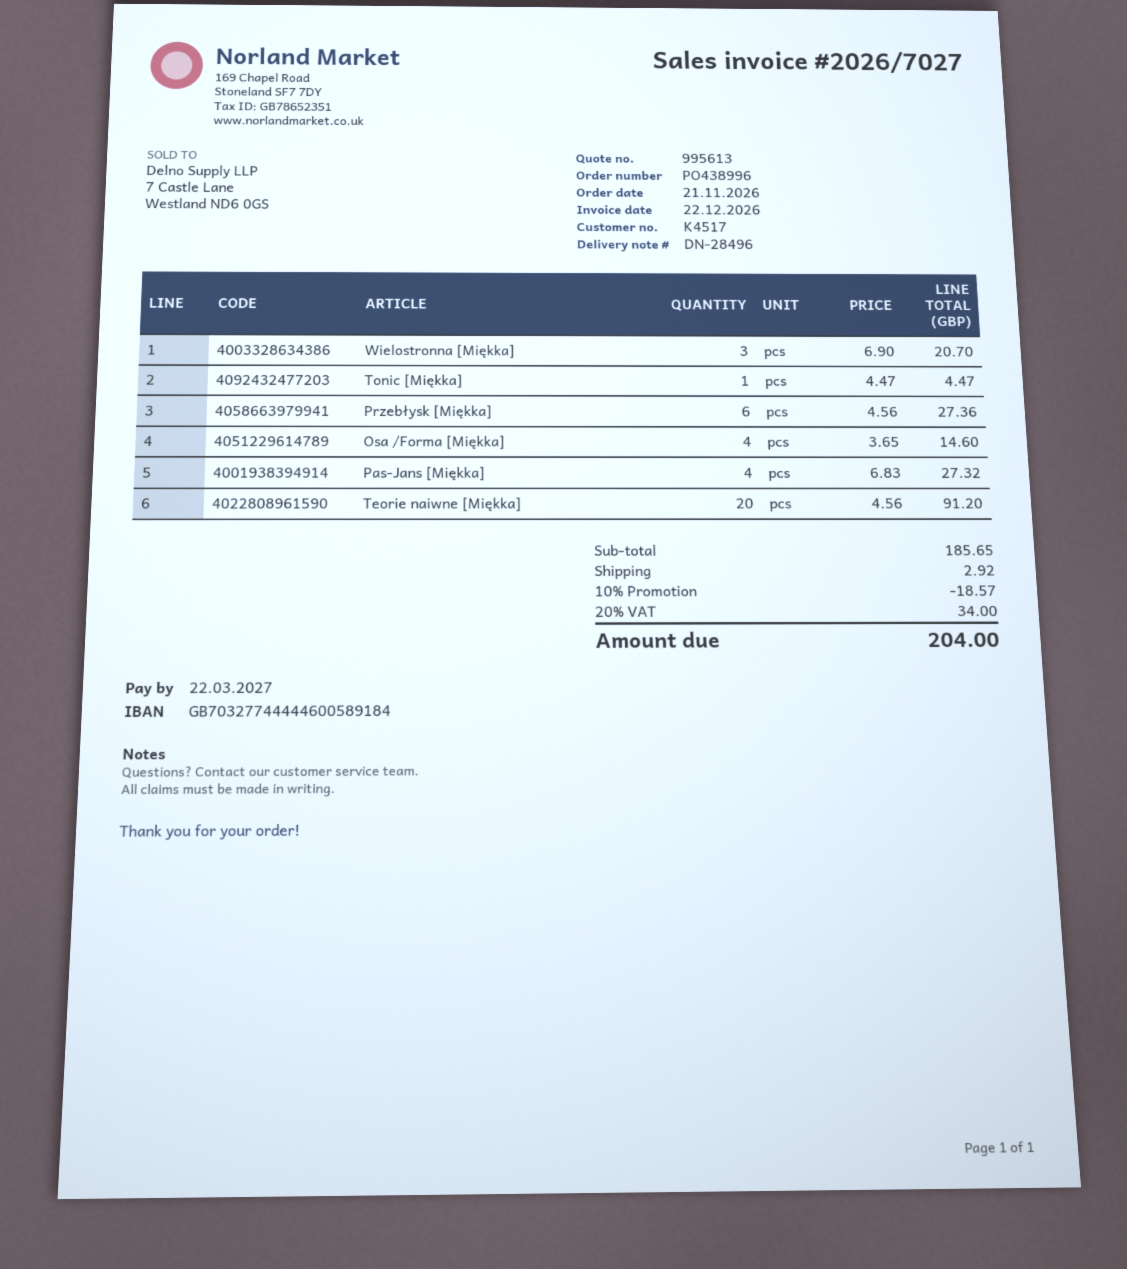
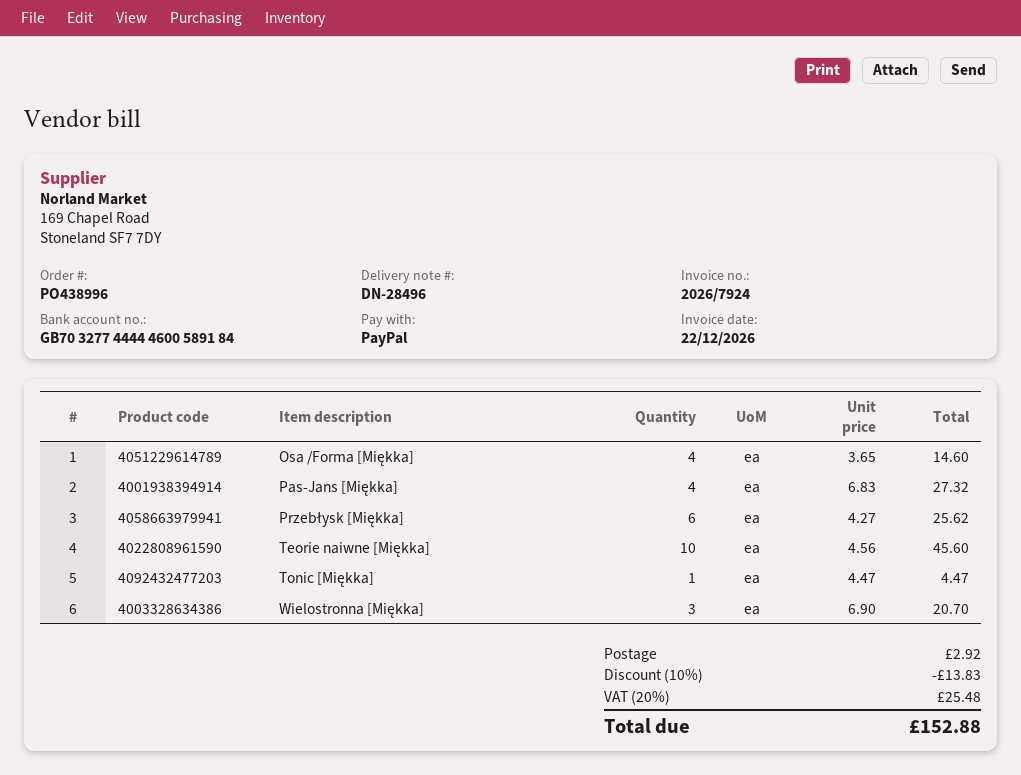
invoice number: 2026/7027 -> 2026/7924
Przebłysk [Miękka]: 6 x 4.56 = 27.36 -> 6 x 4.27 = 25.62
Teorie naiwne [Miękka]: 20 x 4.56 = 91.20 -> 10 x 4.56 = 45.60
discount: 10% = 18.57 -> 10% = 13.83
tax: 20% = 34.00 -> 20% = 25.48
total: 204.00 -> 152.88

